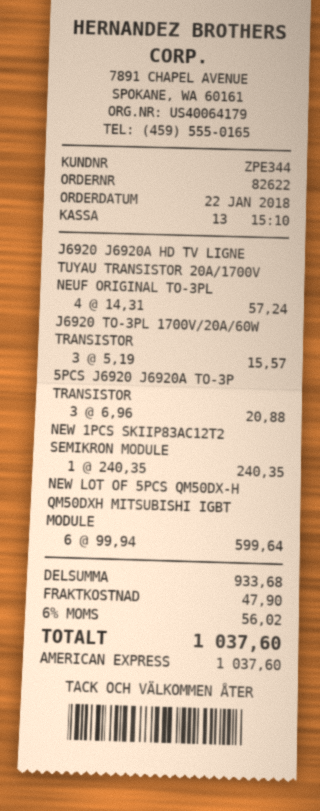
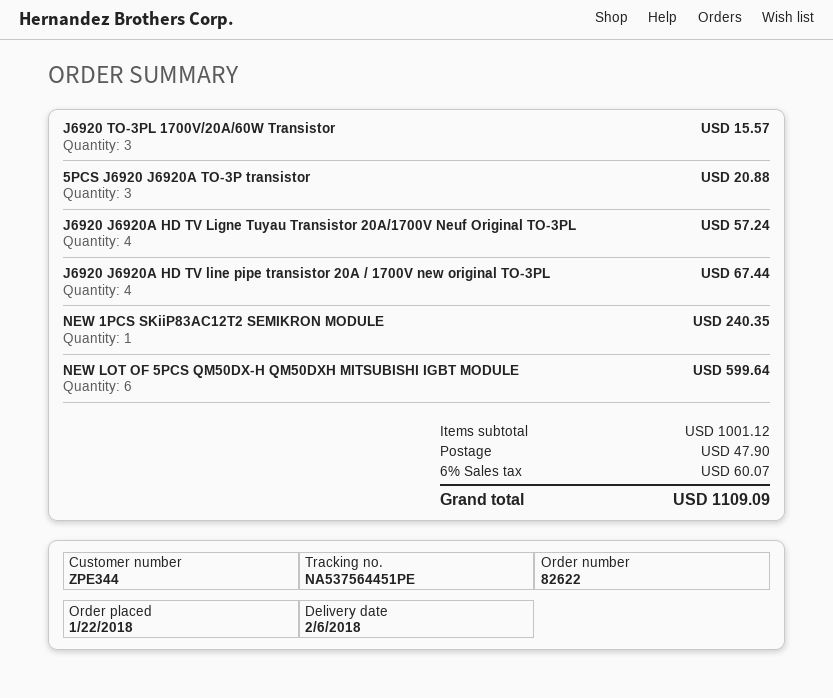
J6920 J6920A HD TV line pipe transistor 20A / 1700V new original TO-3PL: none -> 4 for 67.44
subtotal: 933.68 -> 1001.12
tax: 6% = 56.02 -> 6% = 60.07
total: 1037.60 -> 1109.09

